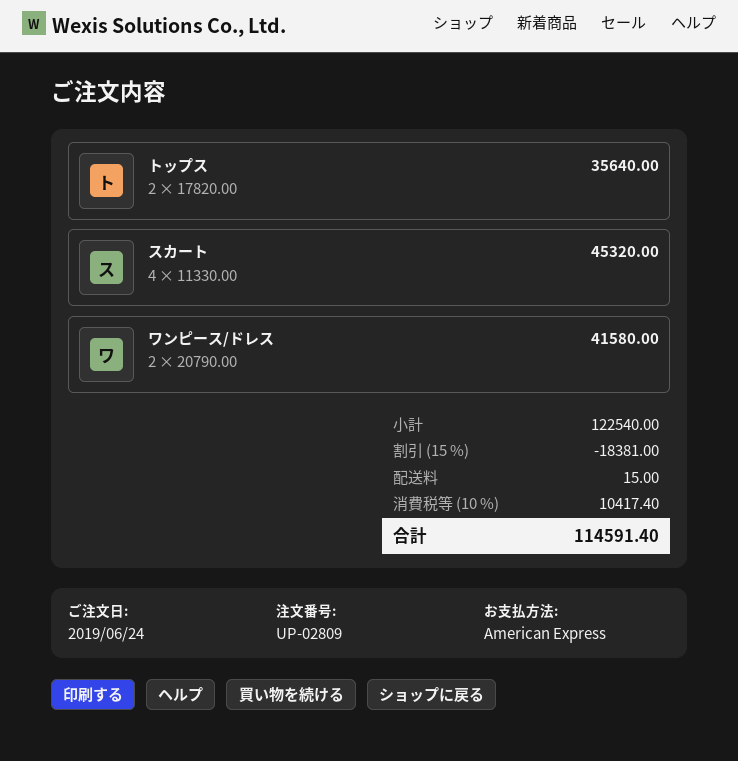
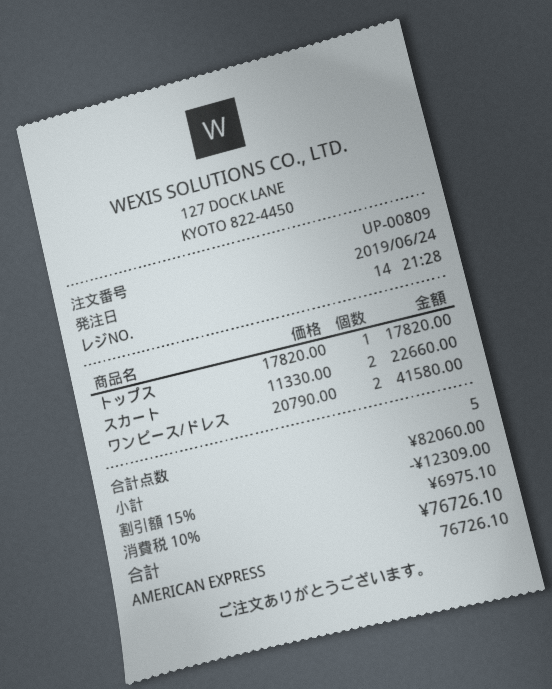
order number: UP-02809 -> UP-00809
トップス: 2 x 17820.00 = 35640.00 -> 1 x 17820.00 = 17820.00
スカート: 4 x 11330.00 = 45320.00 -> 2 x 11330.00 = 22660.00
subtotal: 122540.00 -> 82060.00
discount: 15% = 18381.00 -> 15% = 12309.00
shipping: 15.00 -> none
tax: 10% = 10417.40 -> 10% = 6975.10
total: 114591.40 -> 76726.10

